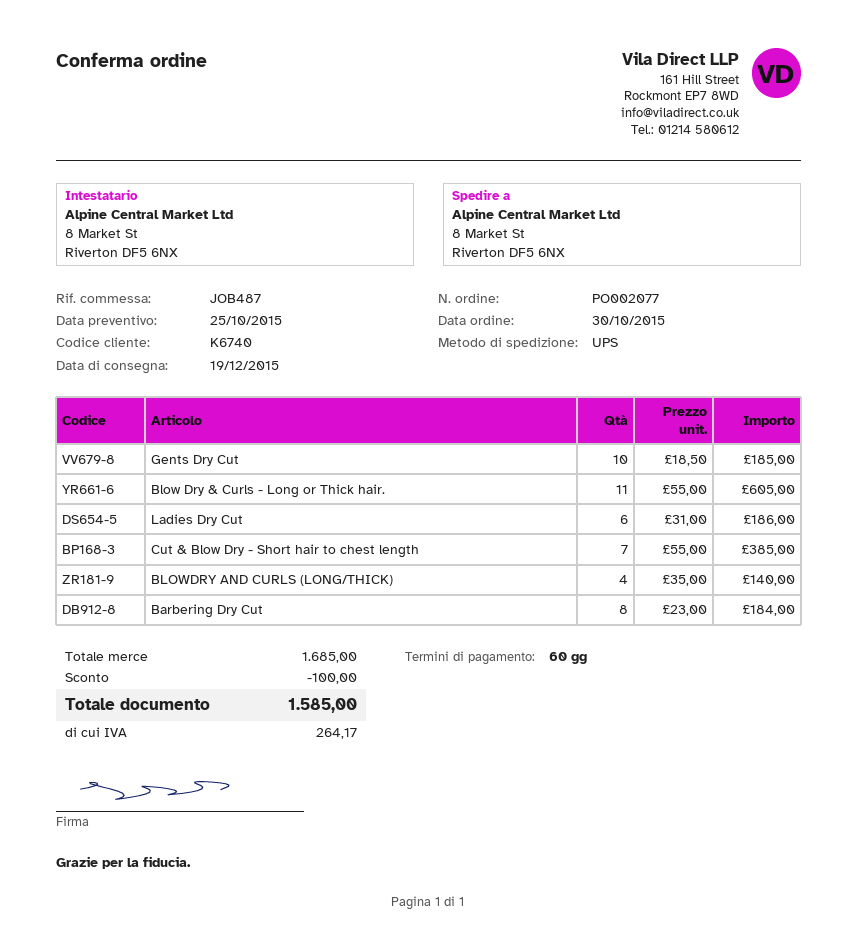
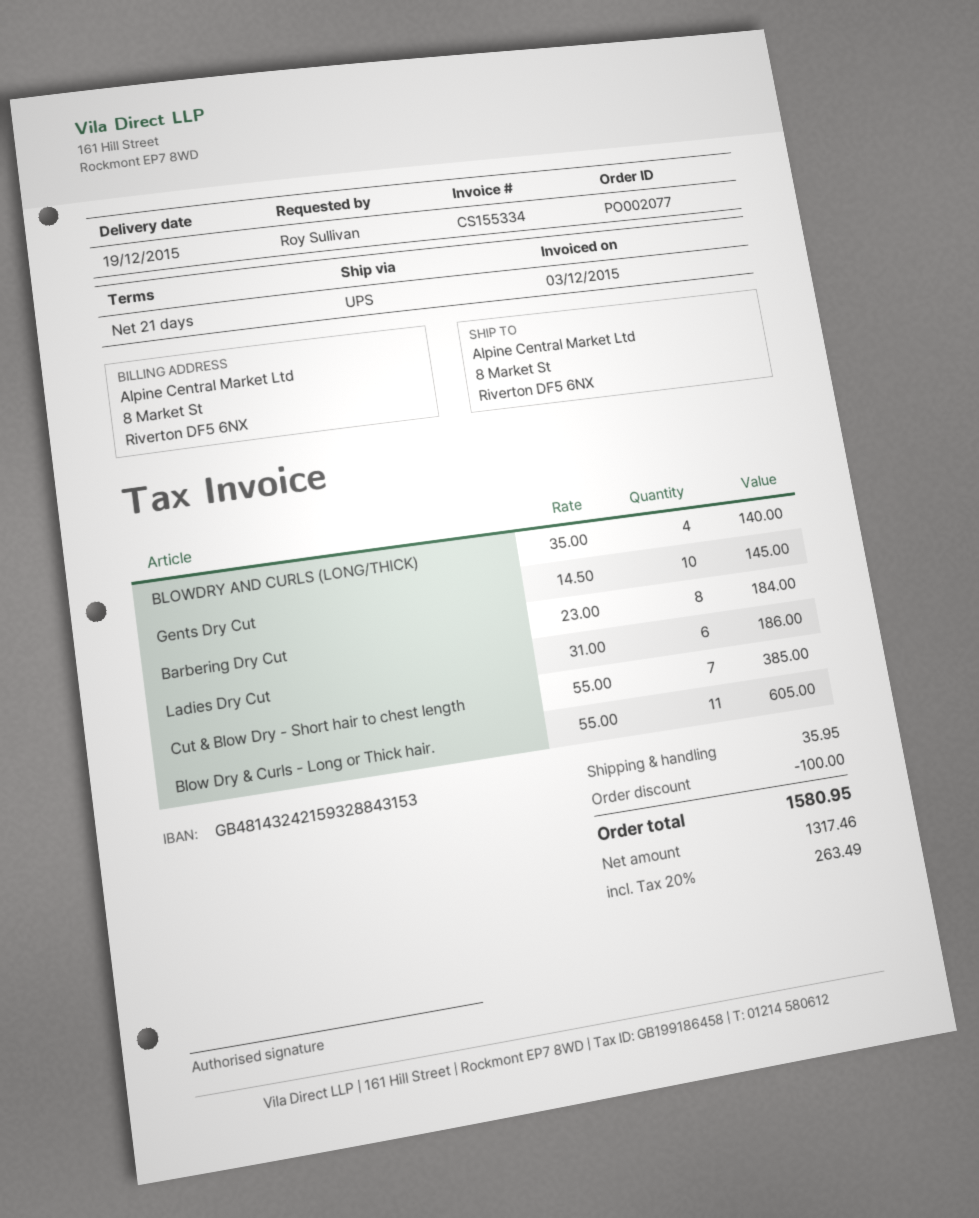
payment terms: 60 days -> 21 days
Gents Dry Cut: 10 x 18.50 = 185.00 -> 10 x 14.50 = 145.00
shipping: none -> 35.95
tax: 264.17 -> 263.49
total: 1585.00 -> 1580.95

